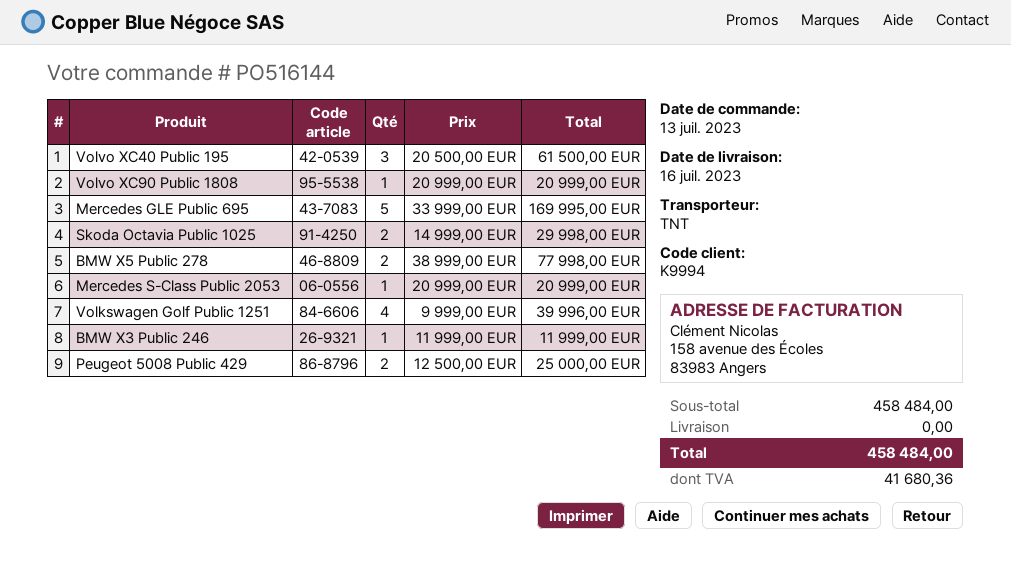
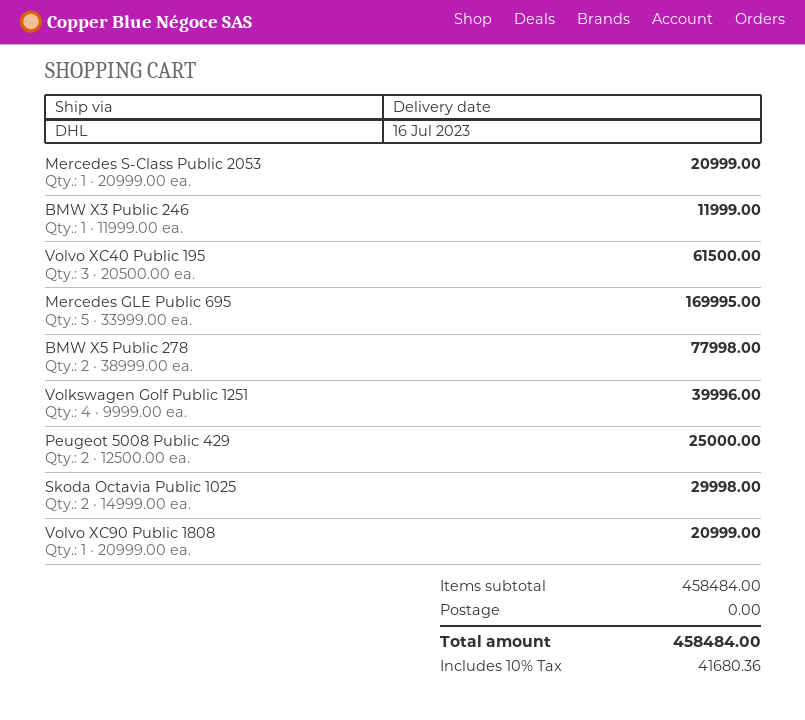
shipping method: TNT -> DHL

